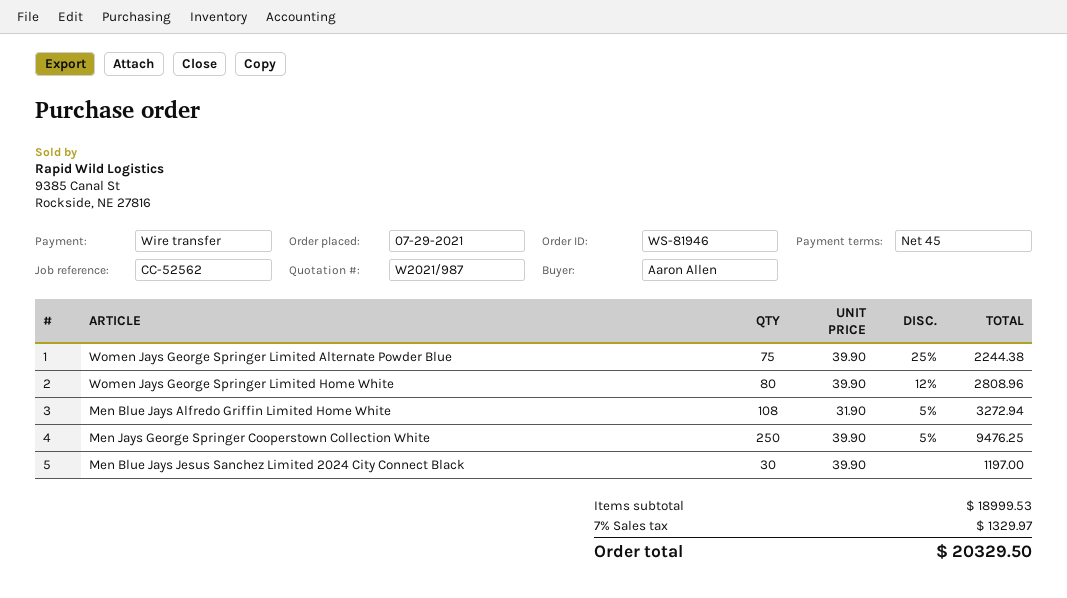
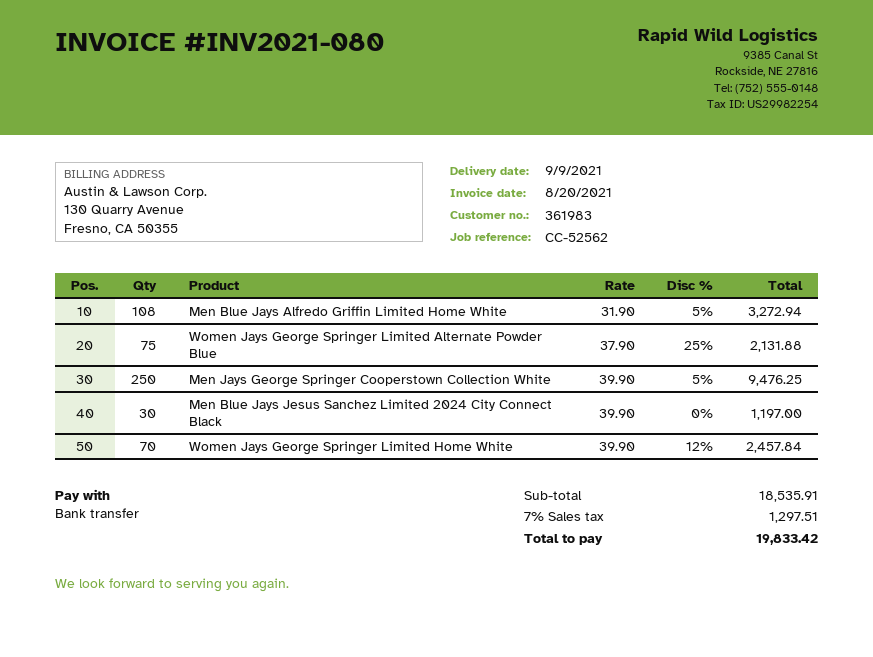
Women Jays George Springer Limited Alternate Powder Blue: 75 x 39.90 - 25% = 2244.38 -> 75 x 37.90 - 25% = 2131.88
Women Jays George Springer Limited Home White: 80 x 39.90 - 12% = 2808.96 -> 70 x 39.90 - 12% = 2457.84
subtotal: 18999.53 -> 18535.91
tax: 7% = 1329.97 -> 7% = 1297.51
total: 20329.50 -> 19833.42

